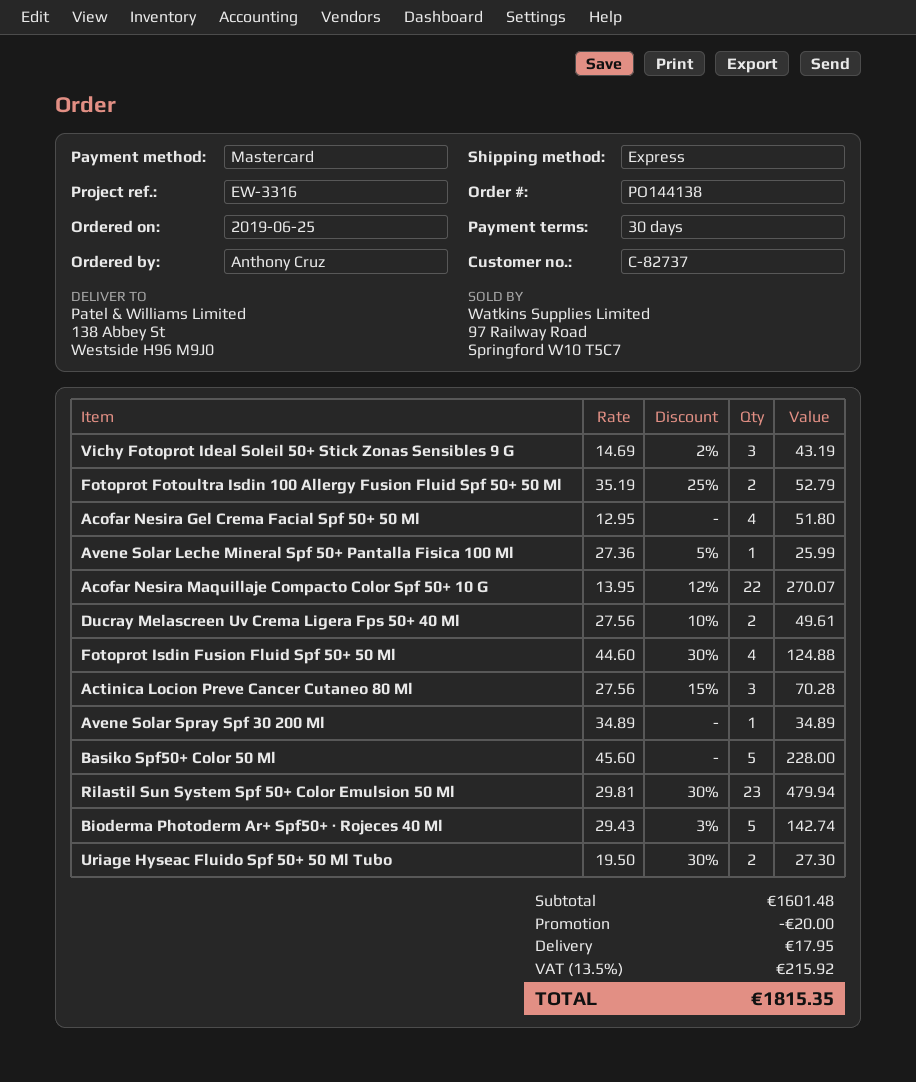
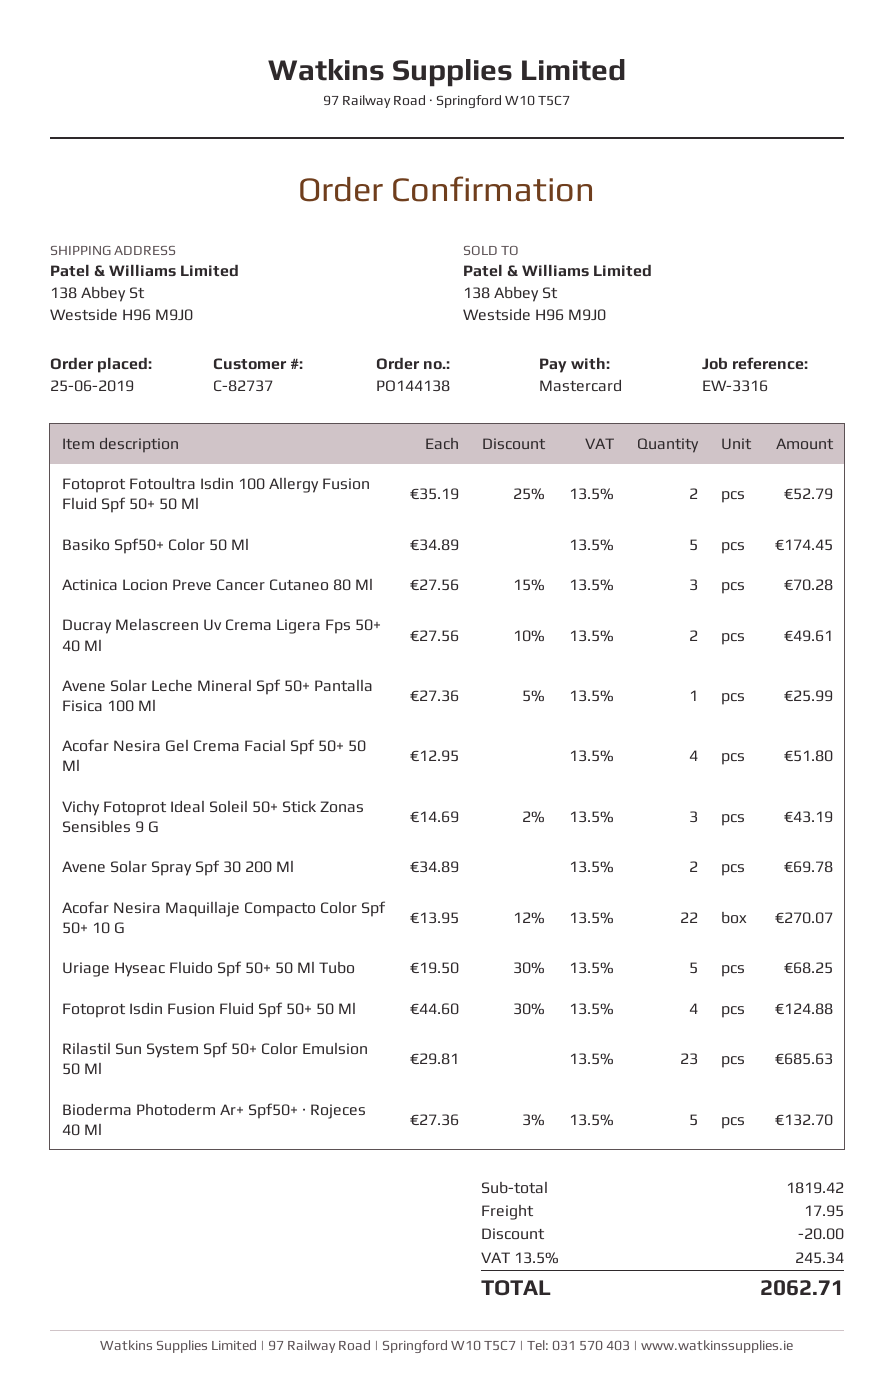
Avene Solar Spray Spf 30 200 Ml: 1 x 34.89 = 34.89 -> 2 x 34.89 = 69.78
Basiko Spf50+ Color 50 Ml: 5 x 45.60 = 228.00 -> 5 x 34.89 = 174.45
Rilastil Sun System Spf 50+ Color Emulsion 50 Ml: 23 x 29.81 - 30% = 479.94 -> 23 x 29.81 = 685.63
Bioderma Photoderm Ar+ Spf50+ · Rojeces 40 Ml: 5 x 29.43 - 3% = 142.74 -> 5 x 27.36 - 3% = 132.70
Uriage Hyseac Fluido Spf 50+ 50 Ml Tubo: 2 x 19.50 - 30% = 27.30 -> 5 x 19.50 - 30% = 68.25
subtotal: 1601.48 -> 1819.42
tax: 13.5% = 215.92 -> 13.5% = 245.34
total: 1815.35 -> 2062.71

